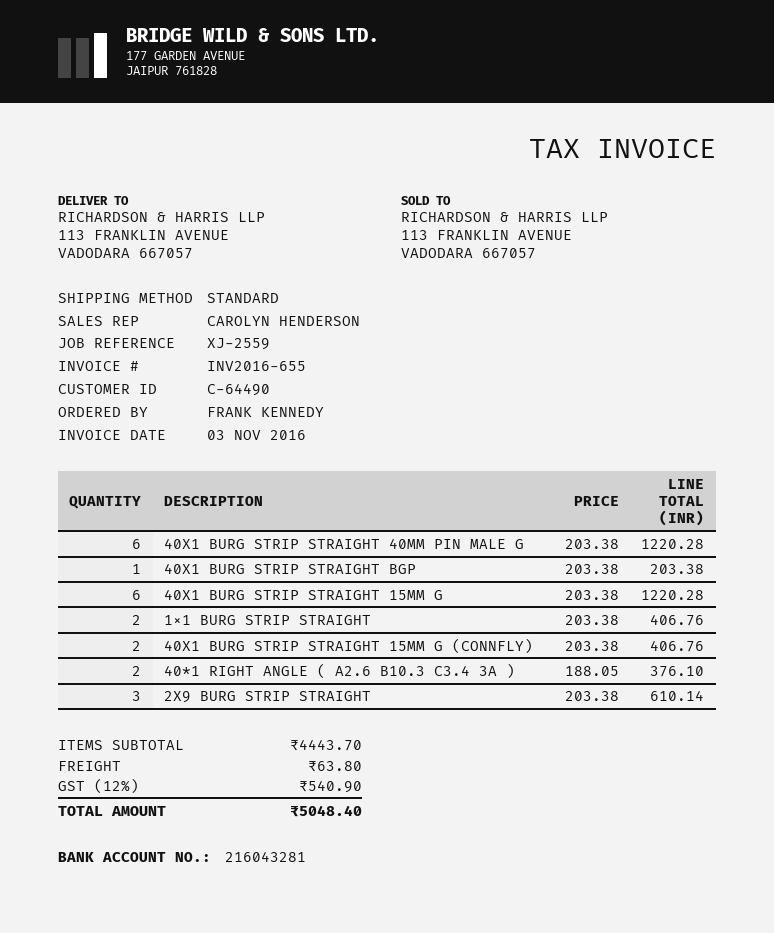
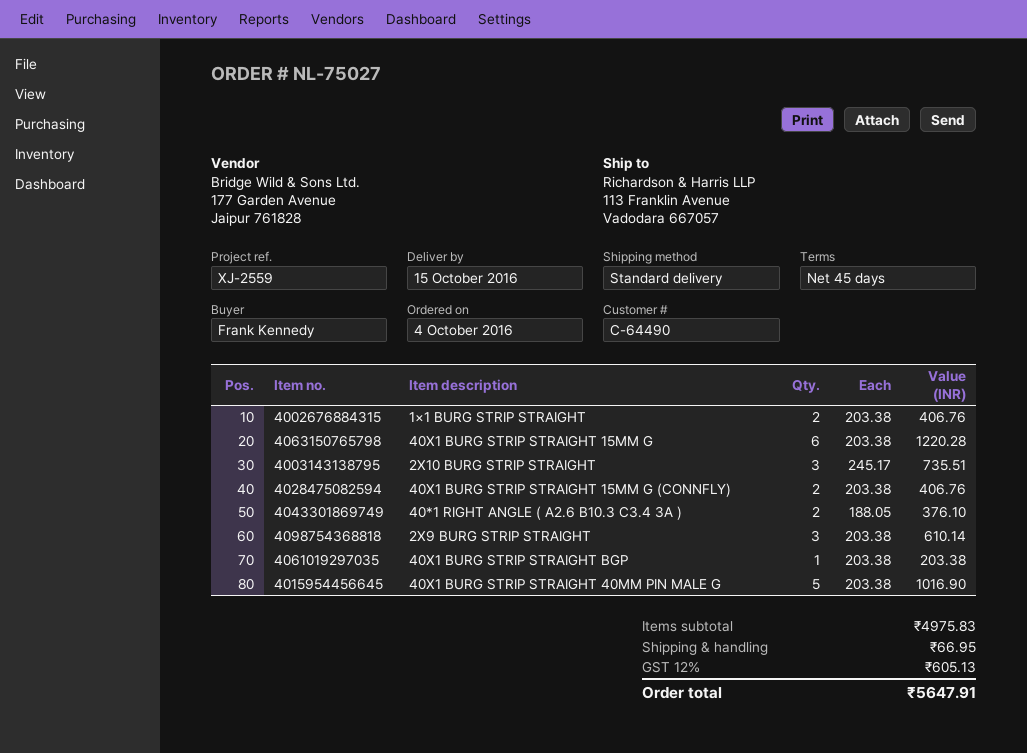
40X1 BURG STRIP STRAIGHT 40MM PIN MALE G: 6 x 203.38 = 1220.28 -> 5 x 203.38 = 1016.90
2X10 BURG STRIP STRAIGHT: none -> 3 x 245.17 = 735.51
subtotal: 4443.70 -> 4975.83
shipping: 63.80 -> 66.95
tax: 12% = 540.90 -> 12% = 605.13
total: 5048.40 -> 5647.91

